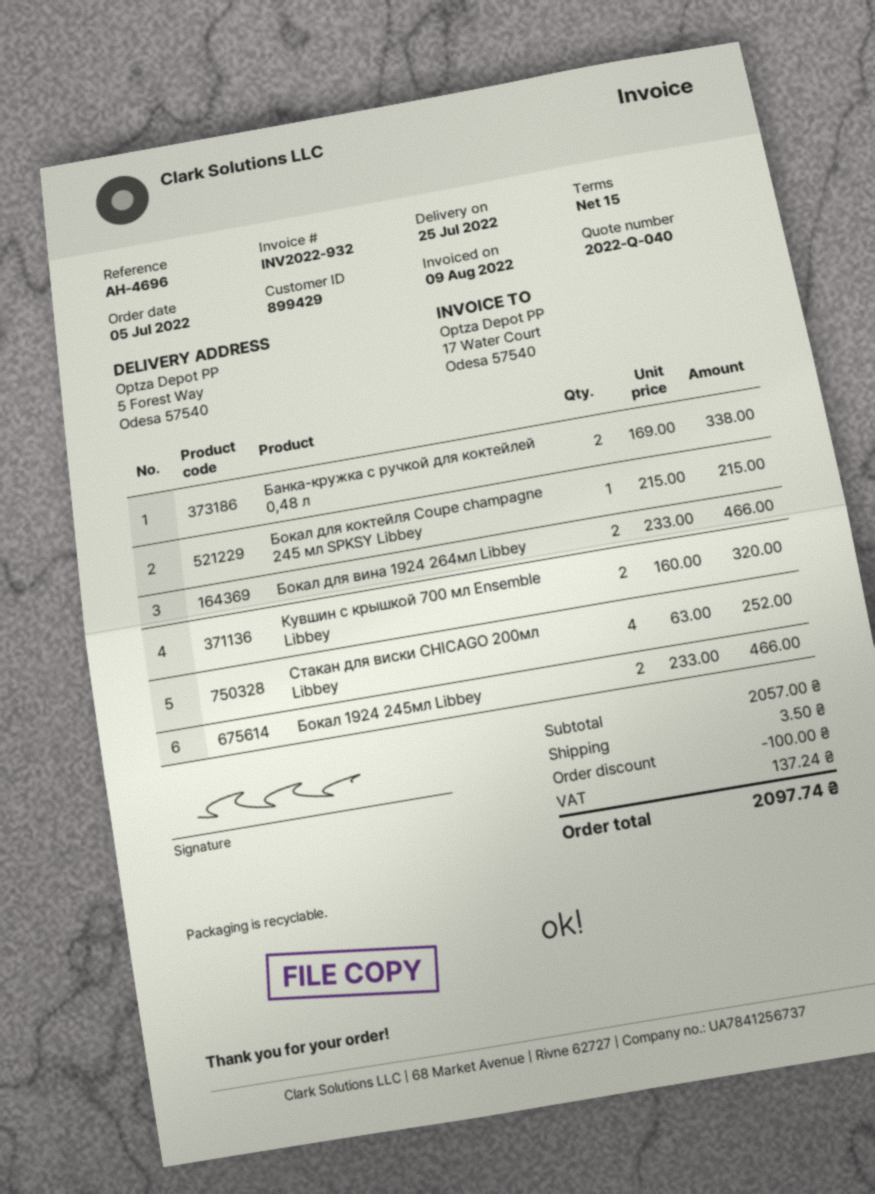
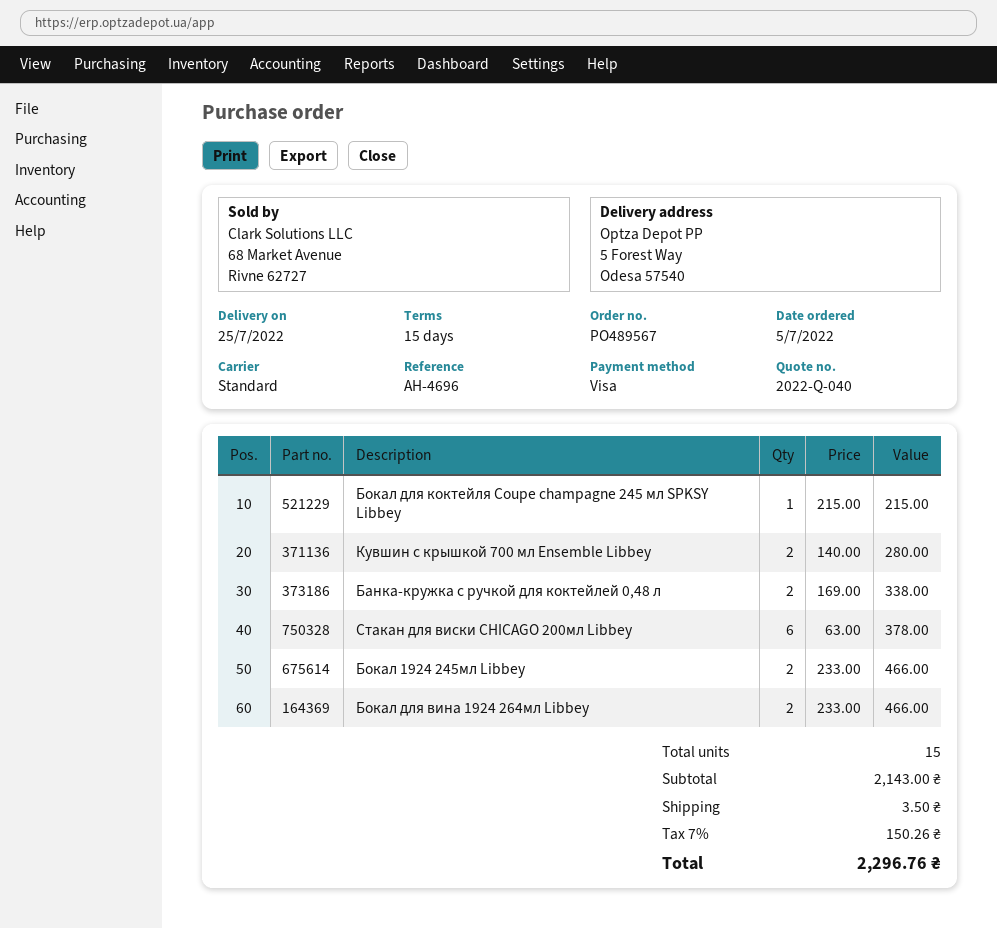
Кувшин с крышкой 700 мл Ensemble Libbey: 2 x 160.00 = 320.00 -> 2 x 140.00 = 280.00
Стакан для виски CHICAGO 200мл Libbey: 4 x 63.00 = 252.00 -> 6 x 63.00 = 378.00
subtotal: 2057.00 -> 2143.00
discount: 100.00 -> none
tax: 137.24 -> 150.26
total: 2097.74 -> 2296.76

